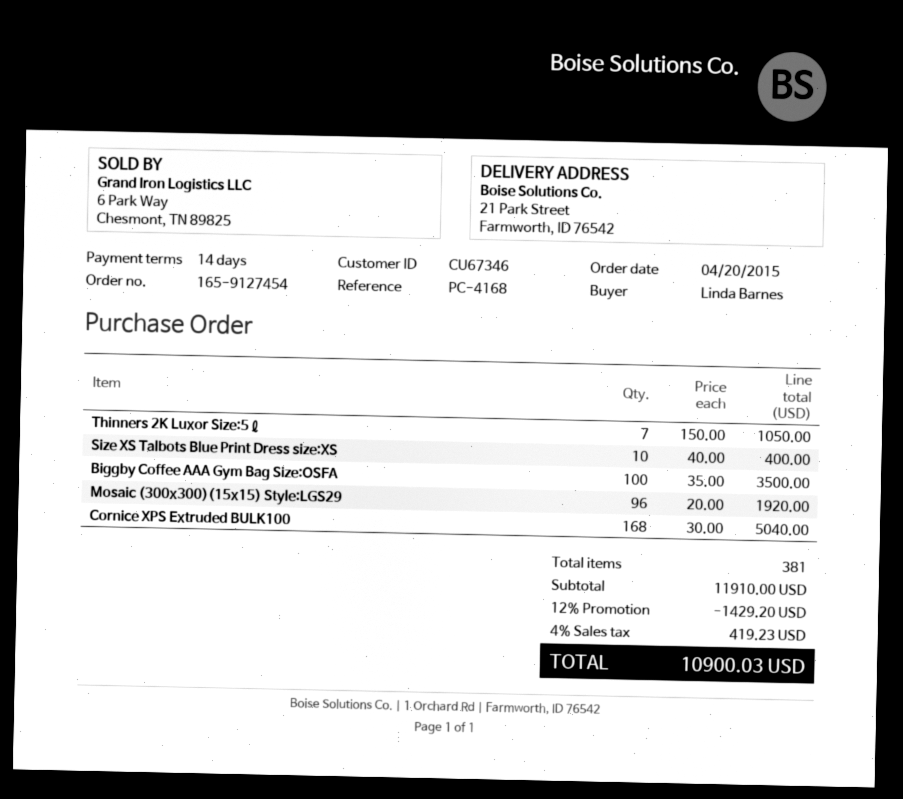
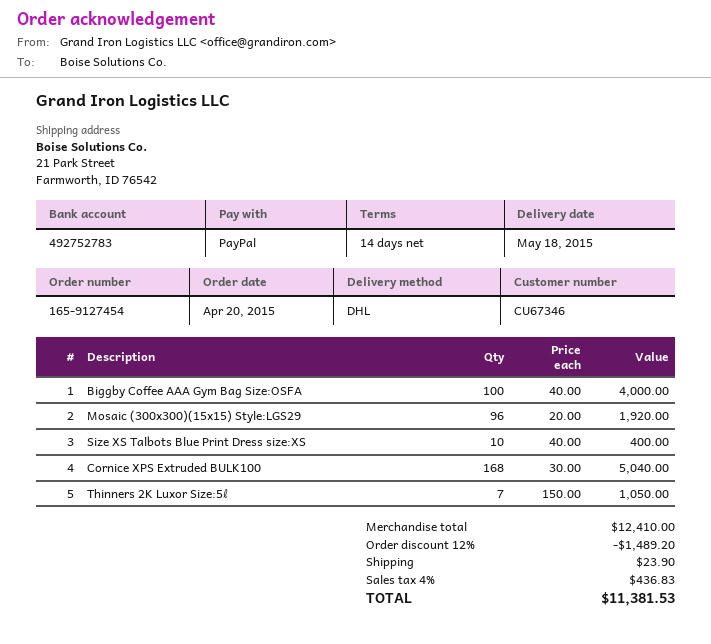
Biggby Coffee AAA Gym Bag Size:OSFA: 100 x 35.00 = 3500.00 -> 100 x 40.00 = 4000.00
subtotal: 11910.00 -> 12410.00
discount: 12% = 1429.20 -> 12% = 1489.20
shipping: none -> 23.90
tax: 4% = 419.23 -> 4% = 436.83
total: 10900.03 -> 11381.53

